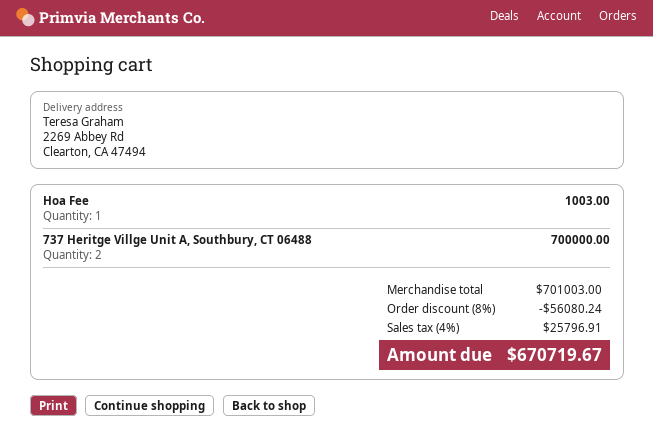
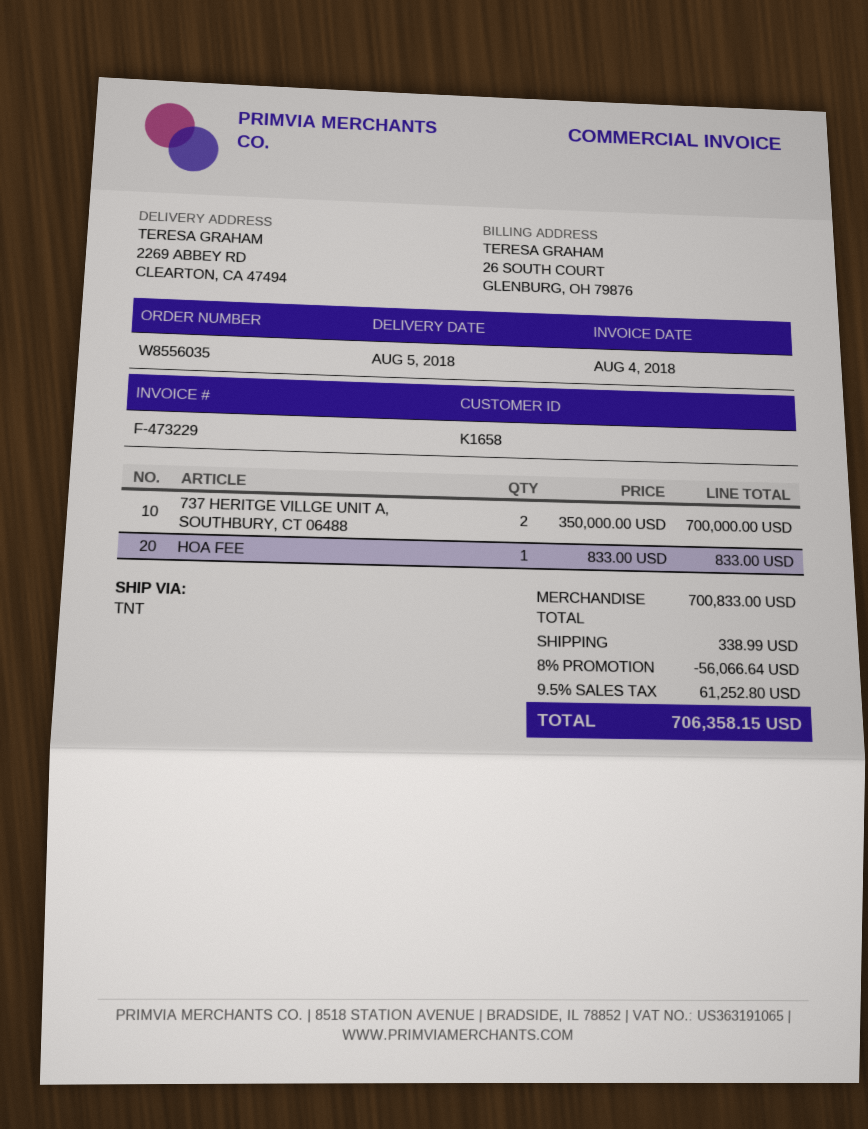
Hoa Fee: 1 for 1003.00 -> 1 for 833.00
subtotal: 701003.00 -> 700833.00
discount: 8% = 56080.24 -> 8% = 56066.64
shipping: none -> 338.99
tax: 4% = 25796.91 -> 9.5% = 61252.80
total: 670719.67 -> 706358.15

